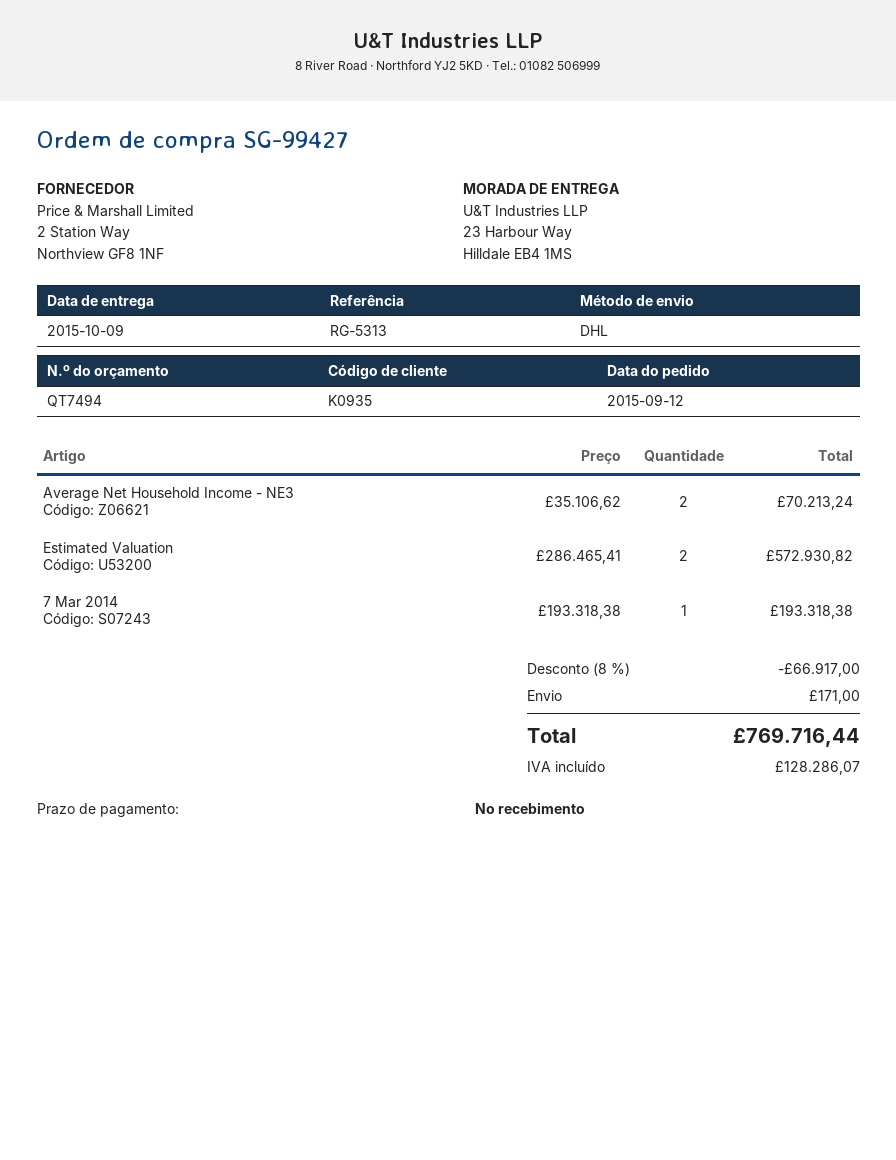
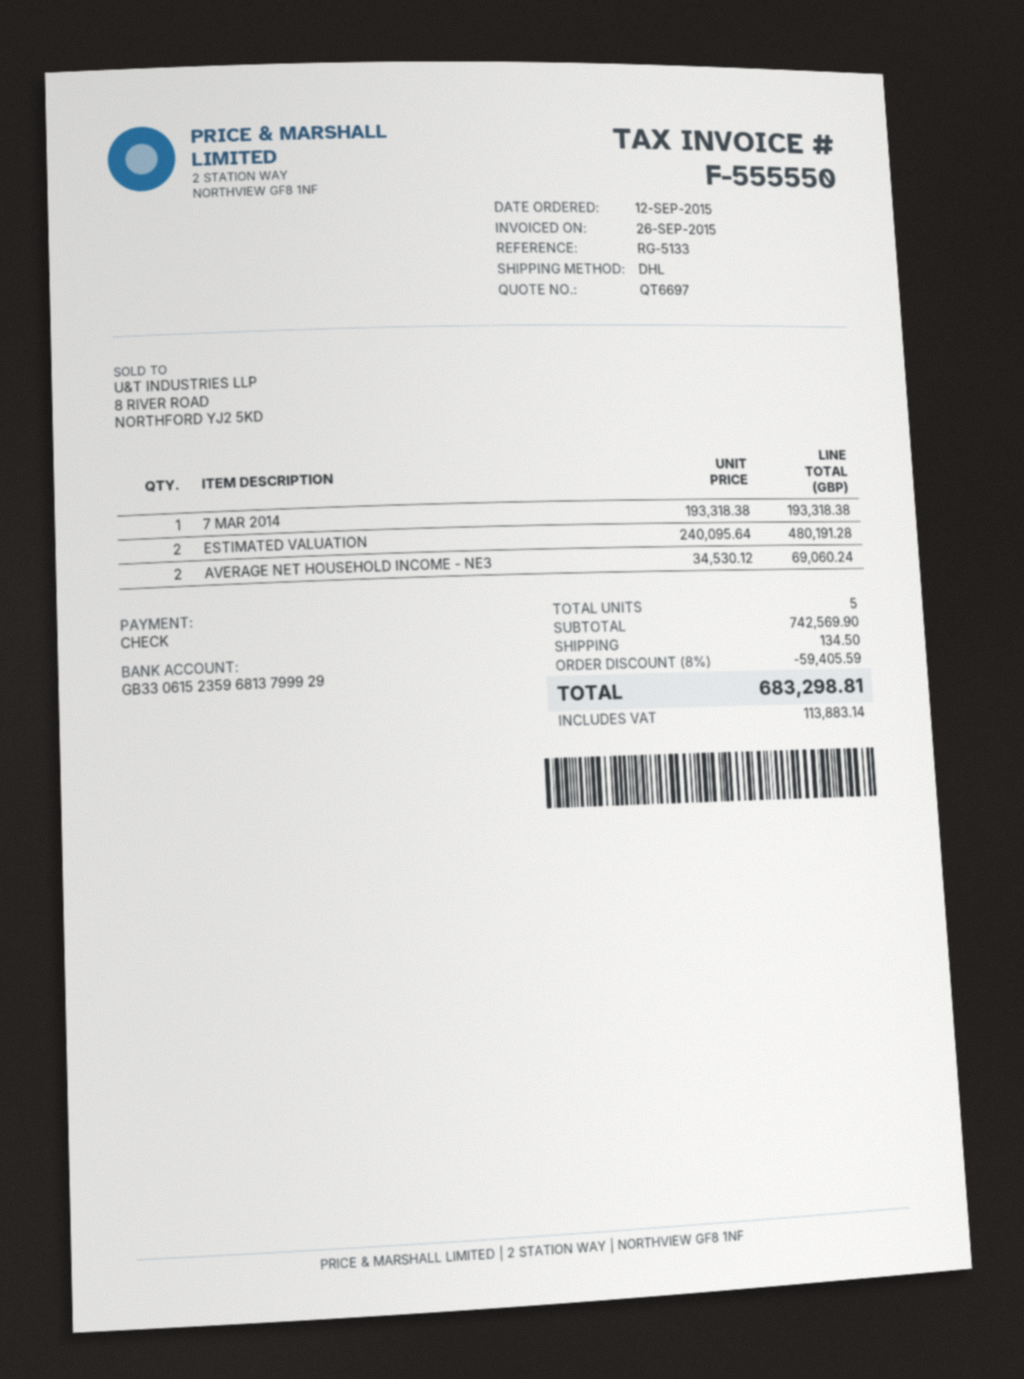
quote number: QT7494 -> QT6697
reference: RG-5313 -> RG-5133
Average Net Household Income - NE3: 2 x 35106.62 = 70213.24 -> 2 x 34530.12 = 69060.24
Estimated Valuation: 2 x 286465.41 = 572930.82 -> 2 x 240095.64 = 480191.28
discount: 8% = 66917.00 -> 8% = 59405.59
shipping: 171.00 -> 134.50
tax: 128286.07 -> 113883.14
total: 769716.44 -> 683298.81

